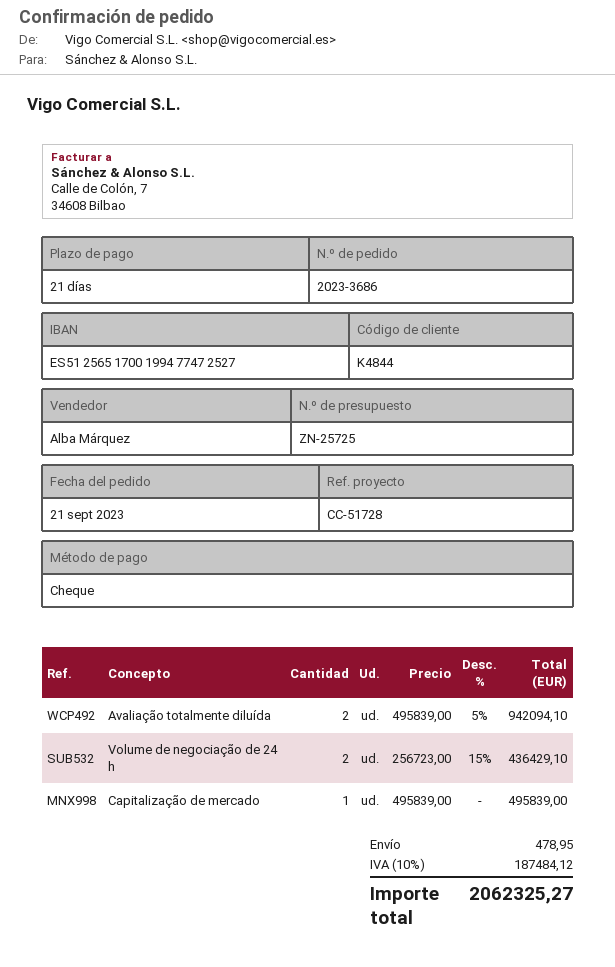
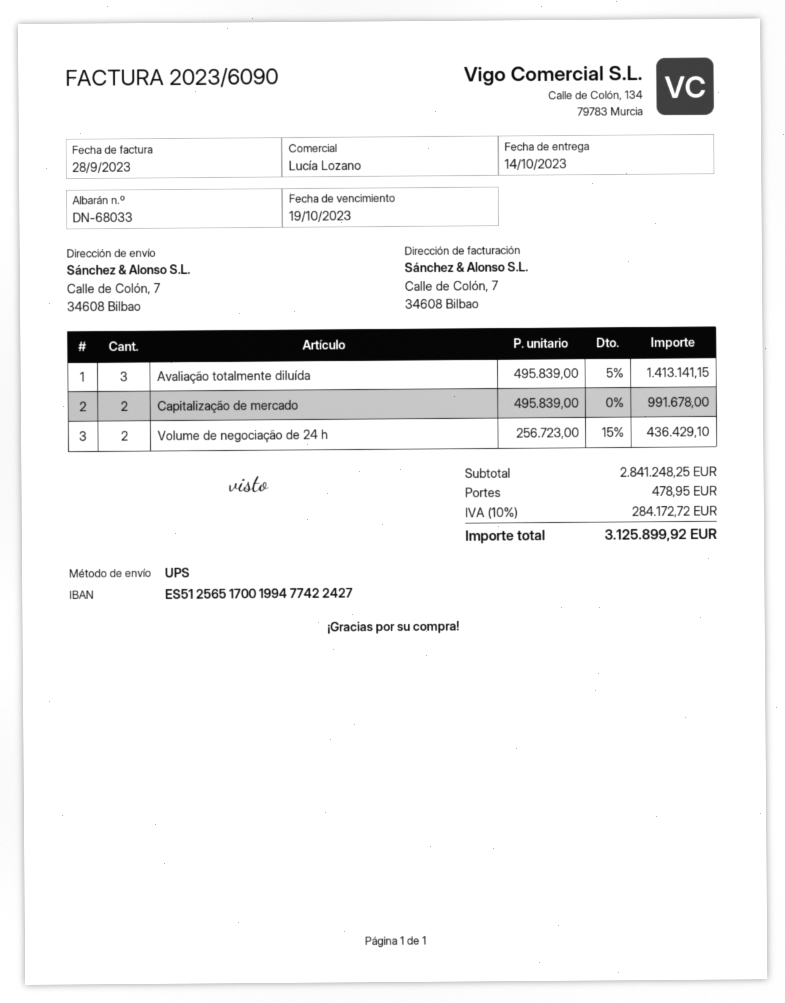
sales rep: Alba Márquez -> Lucía Lozano
bank account: ES5125651700199477472527 -> ES5125651700199477422427
Avaliação totalmente diluída: 2 x 495839.00 - 5% = 942094.10 -> 3 x 495839.00 - 5% = 1413141.15
Capitalização de mercado: 1 x 495839.00 = 495839.00 -> 2 x 495839.00 = 991678.00
tax: 10% = 187484.12 -> 10% = 284172.72
total: 2062325.27 -> 3125899.92

